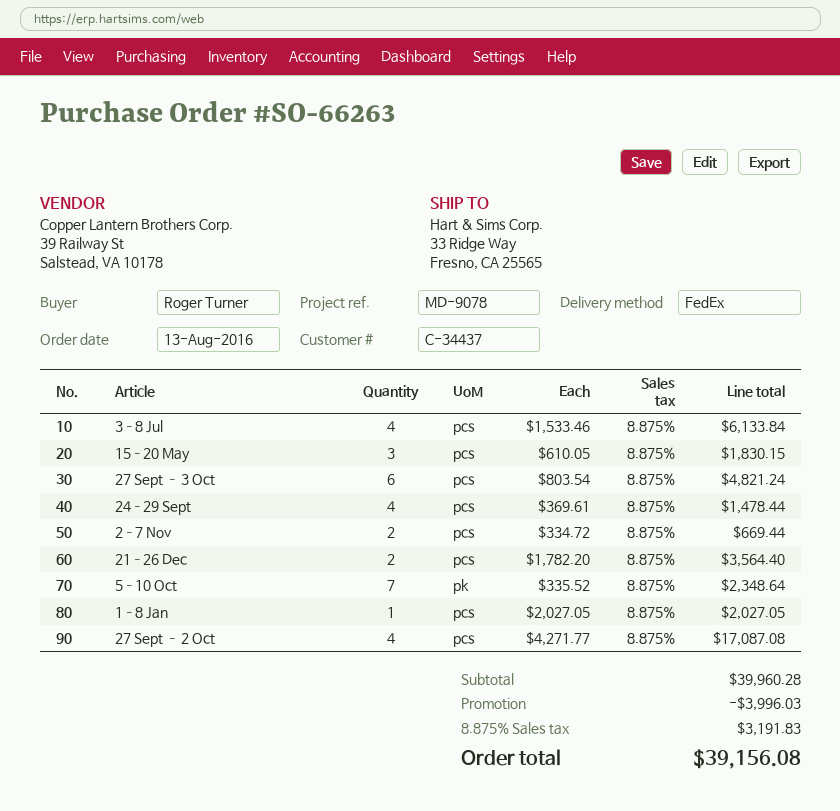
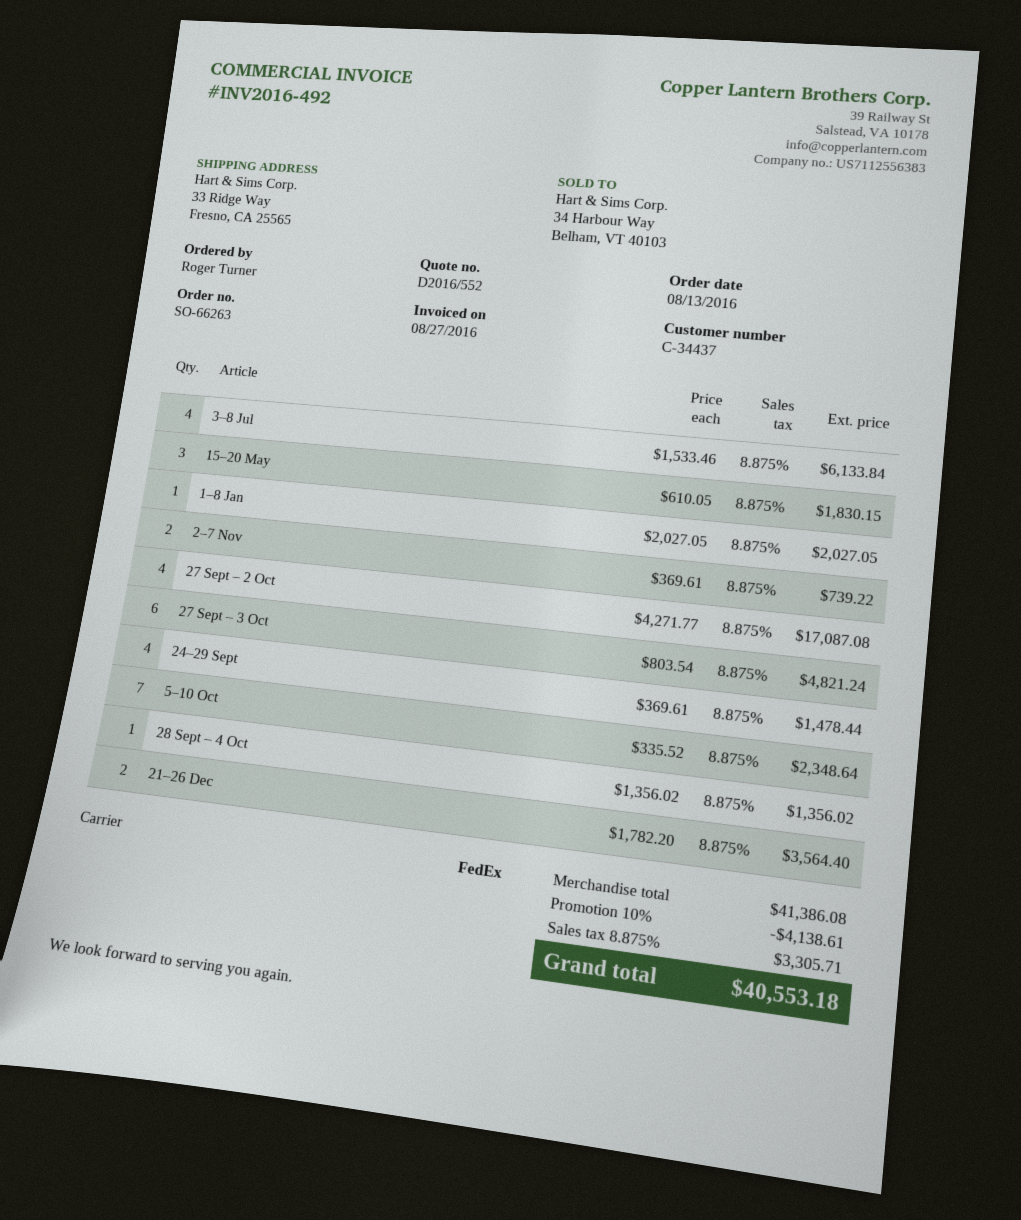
2–7 Nov: 2 x 334.72 = 669.44 -> 2 x 369.61 = 739.22
28 Sept – 4 Oct: none -> 1 x 1356.02 = 1356.02
subtotal: 39960.28 -> 41386.08
discount: 3996.03 -> 4138.61
tax: 8.875% = 3191.83 -> 8.875% = 3305.71
total: 39156.08 -> 40553.18

